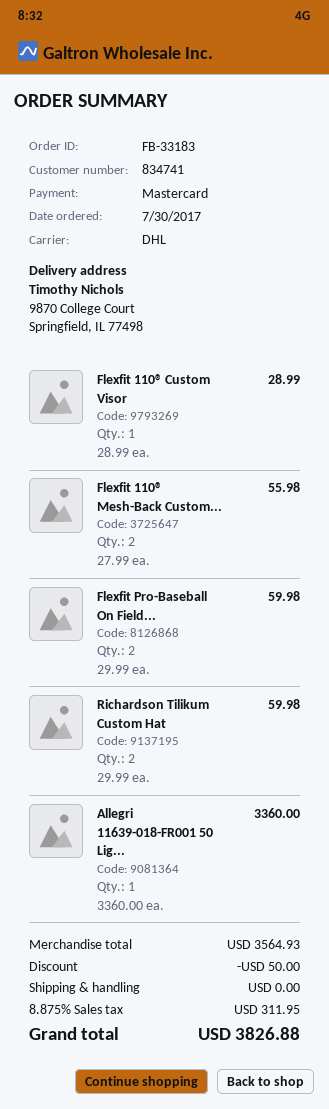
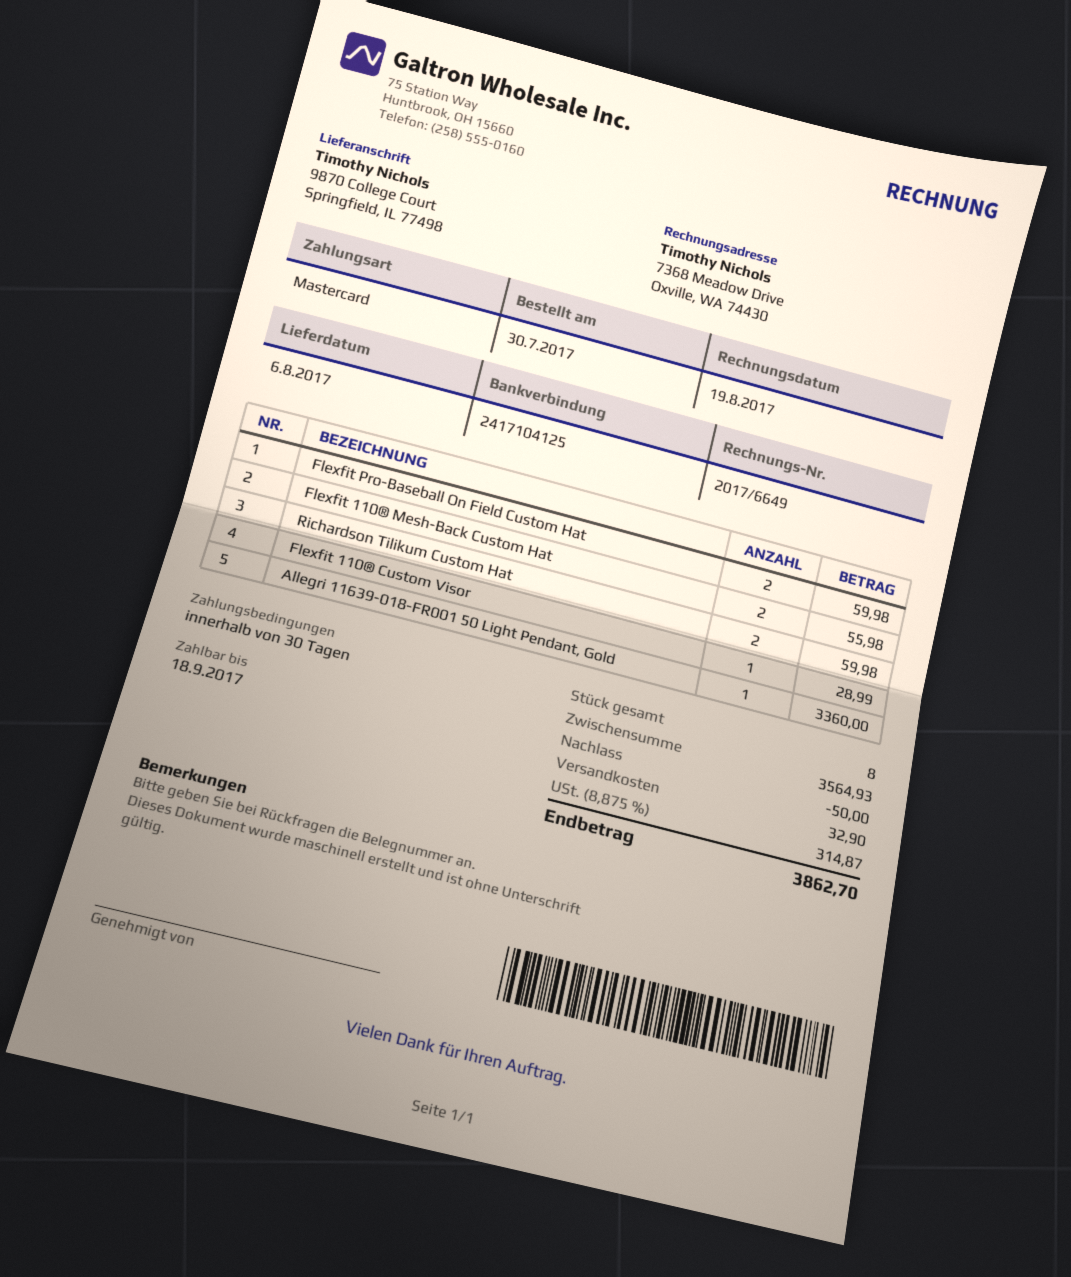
shipping: 0.00 -> 32.90
tax: 8.875% = 311.95 -> 8.875% = 314.87
total: 3826.88 -> 3862.70

